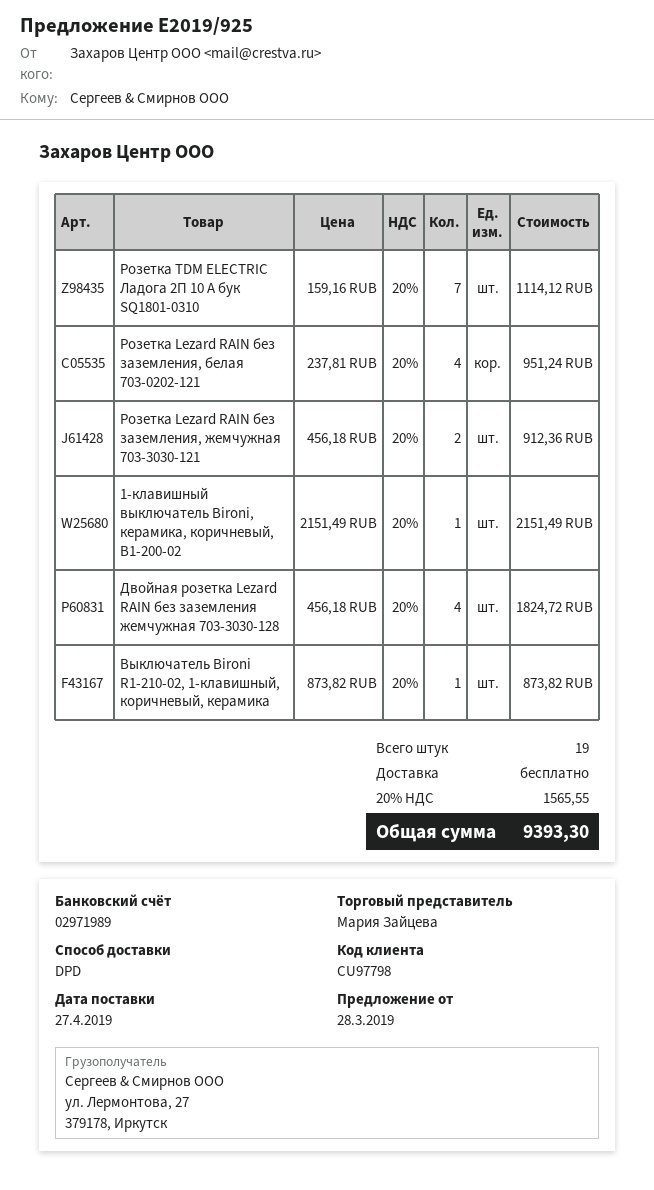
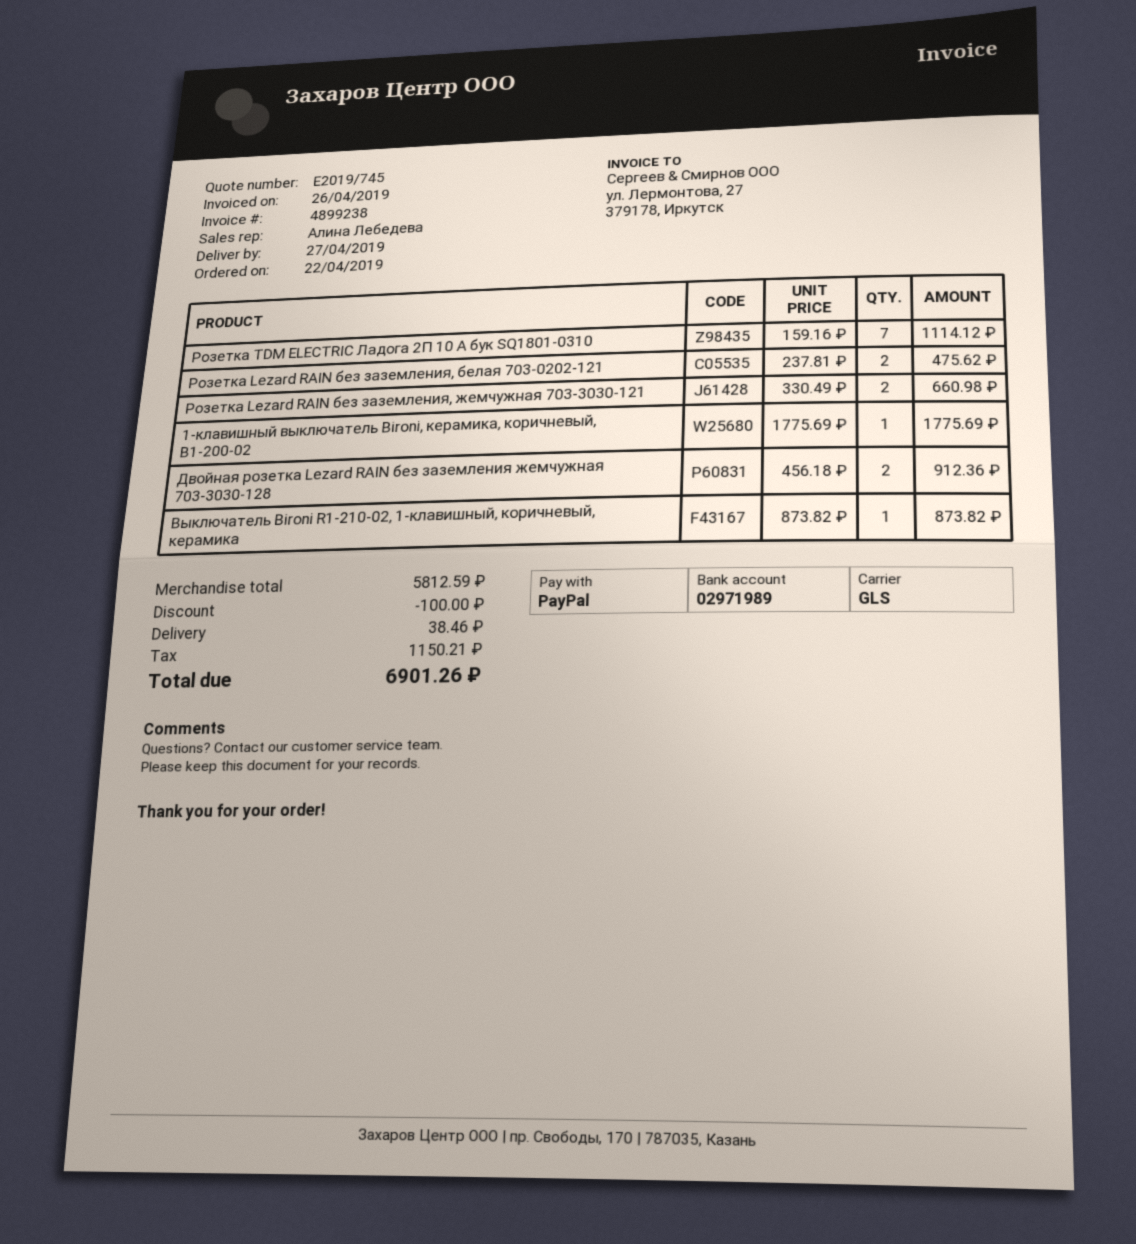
quote number: E2019/925 -> E2019/745
sales rep: Мария Зайцева -> Алина Лебедева
shipping method: DPD -> GLS
Розетка Lezard RAIN без заземления, белая 703-0202-121: 4 x 237.81 = 951.24 -> 2 x 237.81 = 475.62
Розетка Lezard RAIN без заземления, жемчужная 703-3030-121: 2 x 456.18 = 912.36 -> 2 x 330.49 = 660.98
1-клавишный выключатель Bironi, керамика, коричневый, B1-200-02: 1 x 2151.49 = 2151.49 -> 1 x 1775.69 = 1775.69
Двойная розетка Lezard RAIN без заземления жемчужная 703-3030-128: 4 x 456.18 = 1824.72 -> 2 x 456.18 = 912.36
discount: none -> 100.00
shipping: 0.00 -> 38.46
tax: 1565.55 -> 1150.21
total: 9393.30 -> 6901.26

